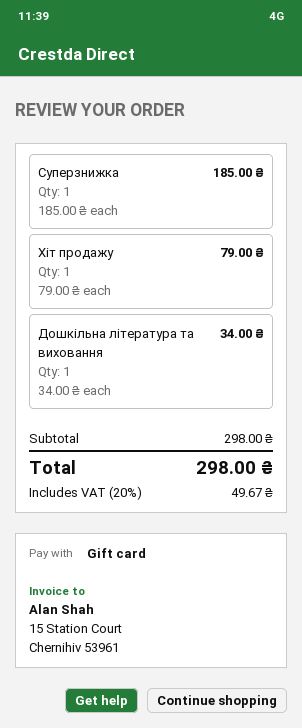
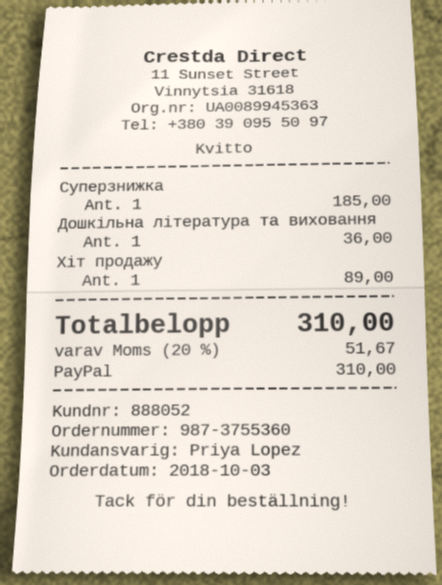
payment method: gift card -> PayPal
Хіт продажу: 1 for 79.00 -> 1 for 89.00
Дошкільна література та виховання: 1 for 34.00 -> 1 for 36.00
tax: 20% = 49.67 -> 20% = 51.67
total: 298.00 -> 310.00

